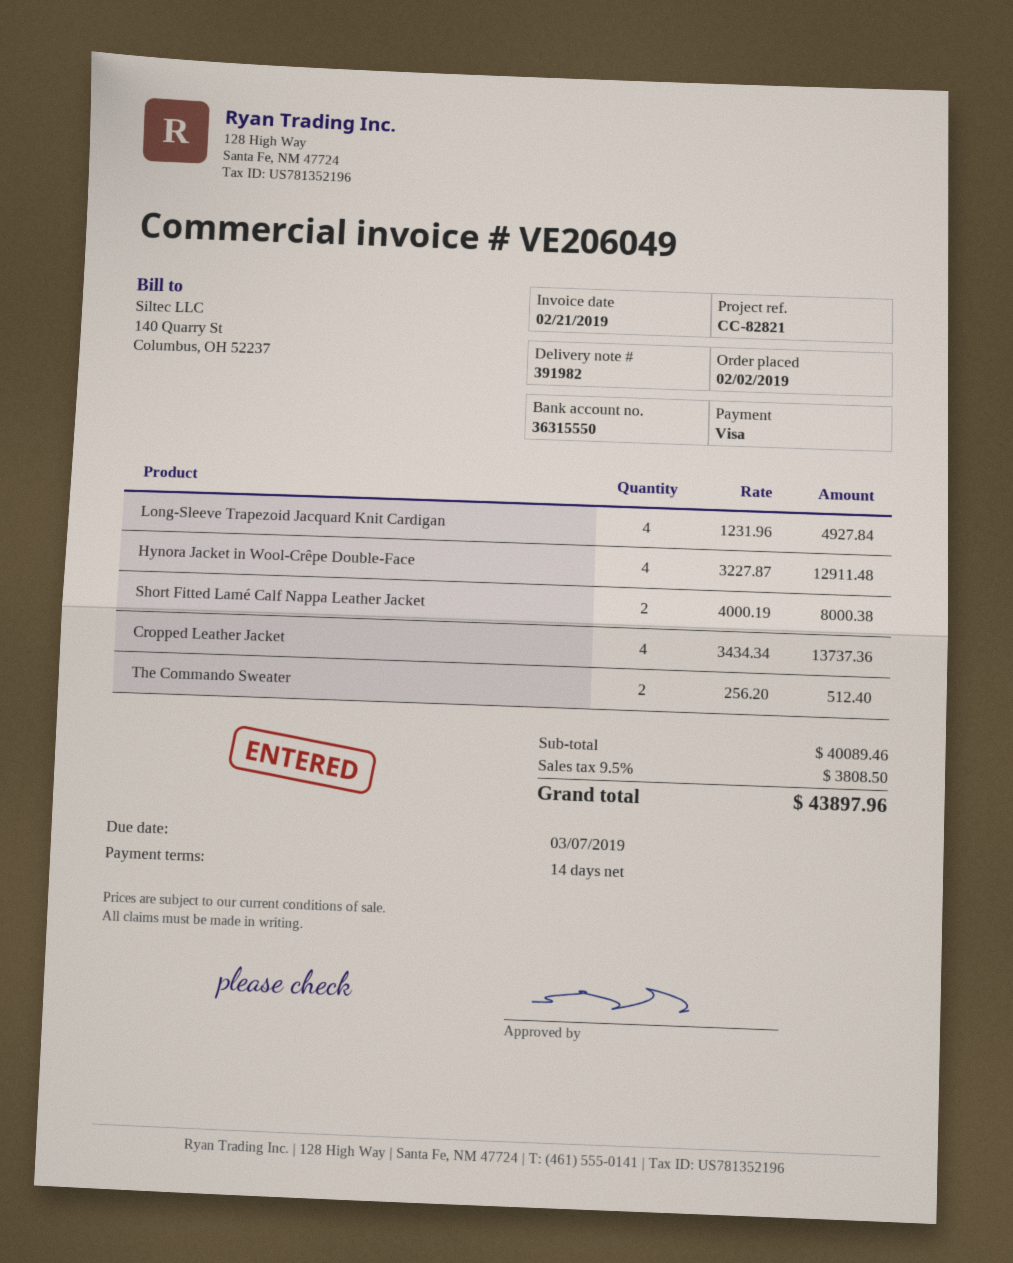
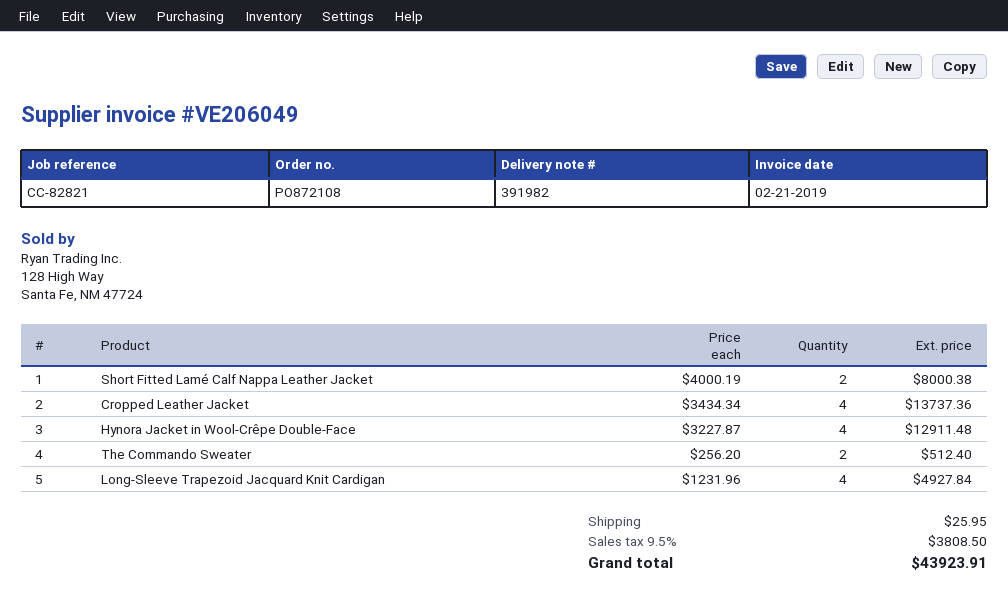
shipping: none -> 25.95
total: 43897.96 -> 43923.91

